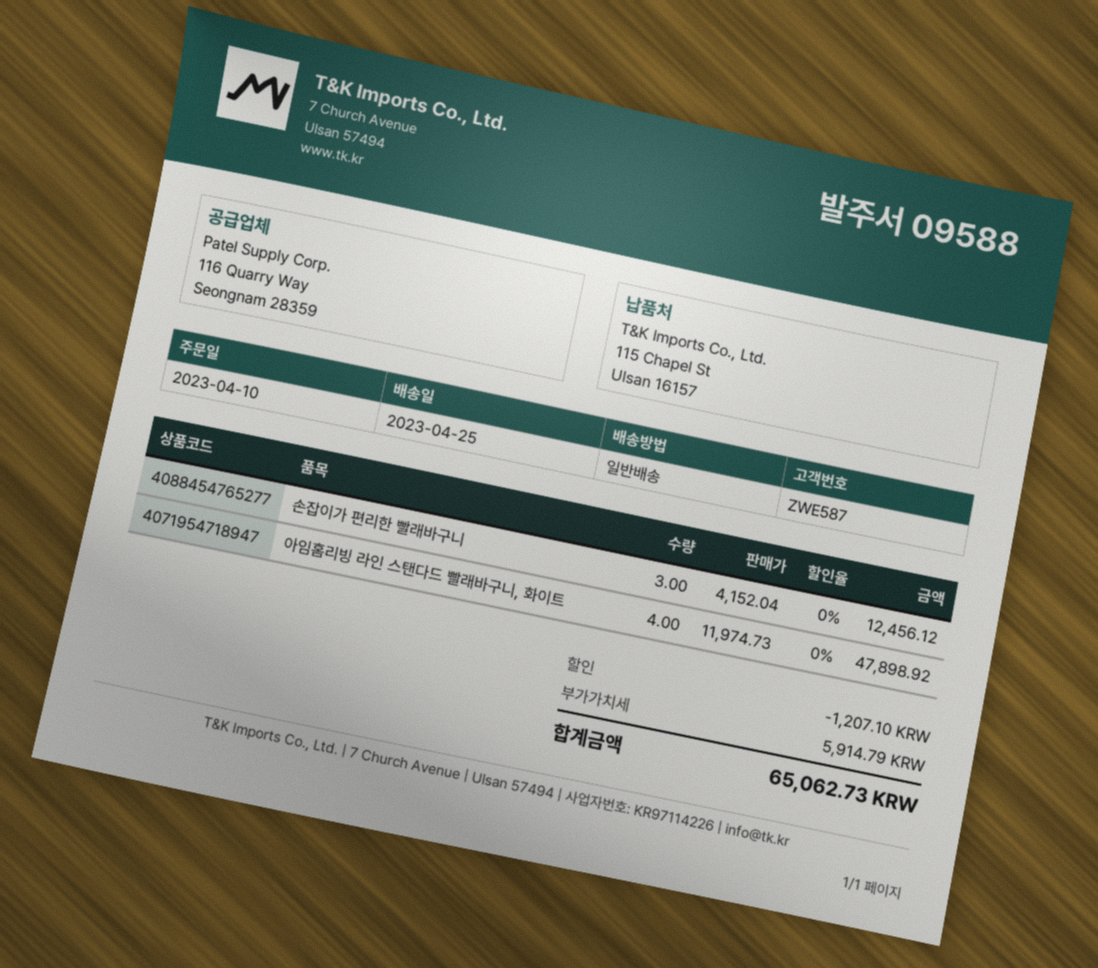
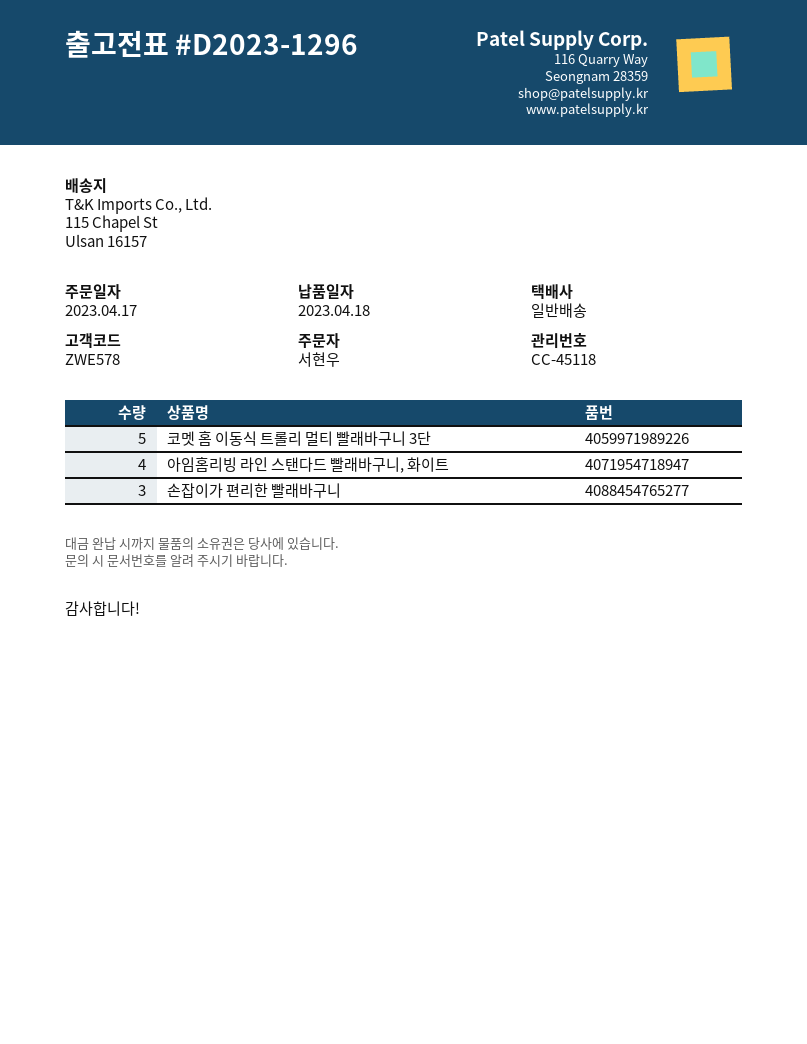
order date: 2023-04-10 -> 2023-04-17
delivery date: 2023-04-25 -> 2023-04-18
customer number: ZWE587 -> ZWE578
코멧 홈 이동식 트롤리 멀티 빨래바구니 3단: none -> 5

